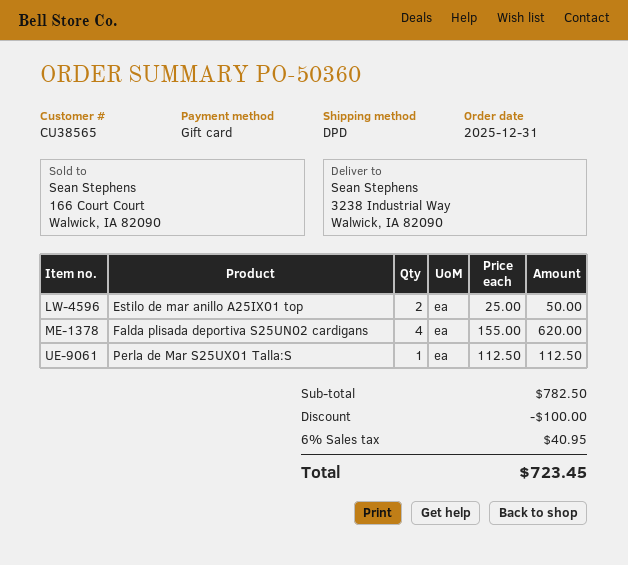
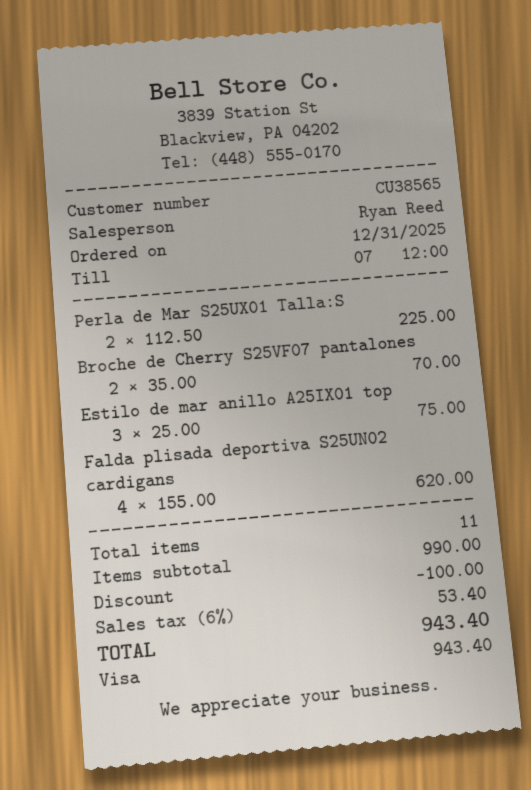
payment method: gift card -> Visa
Estilo de mar anillo A25IX01 top: 2 x 25.00 = 50.00 -> 3 x 25.00 = 75.00
Perla de Mar S25UX01 Talla:S: 1 x 112.50 = 112.50 -> 2 x 112.50 = 225.00
Broche de Cherry S25VF07 pantalones: none -> 2 x 35.00 = 70.00
subtotal: 782.50 -> 990.00
tax: 6% = 40.95 -> 6% = 53.40
total: 723.45 -> 943.40

